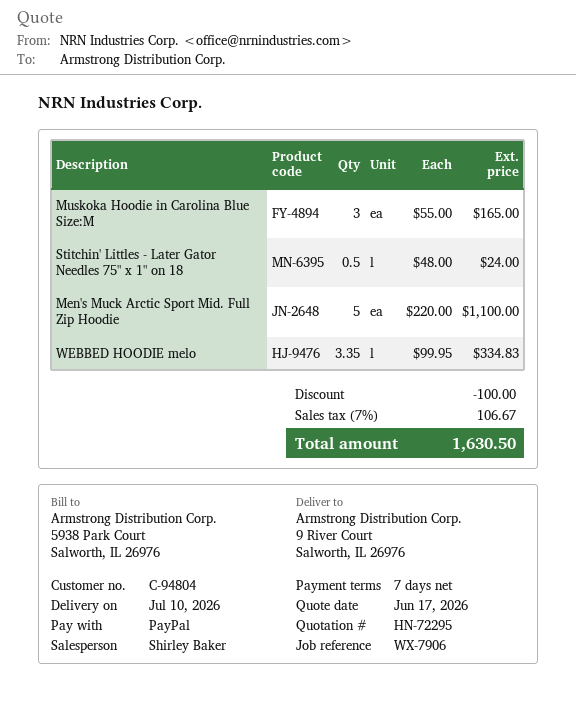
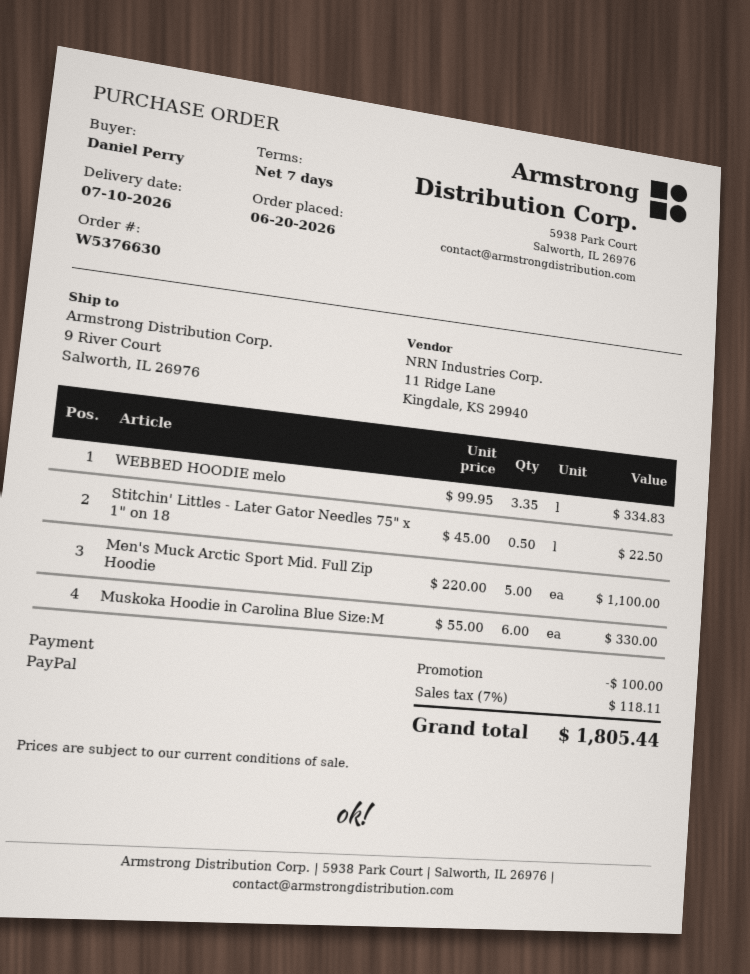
Muskoka Hoodie in Carolina Blue Size:M: 3 x 55.00 = 165.00 -> 6 x 55.00 = 330.00
Stitchin' Littles - Later Gator Needles 75" x 1" on 18: 0.5 x 48.00 = 24.00 -> 0.5 x 45.00 = 22.50
tax: 7% = 106.67 -> 7% = 118.11
total: 1630.50 -> 1805.44

